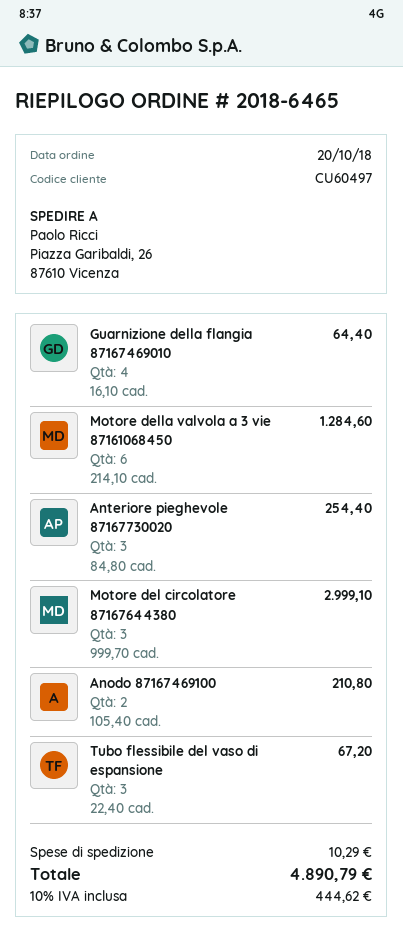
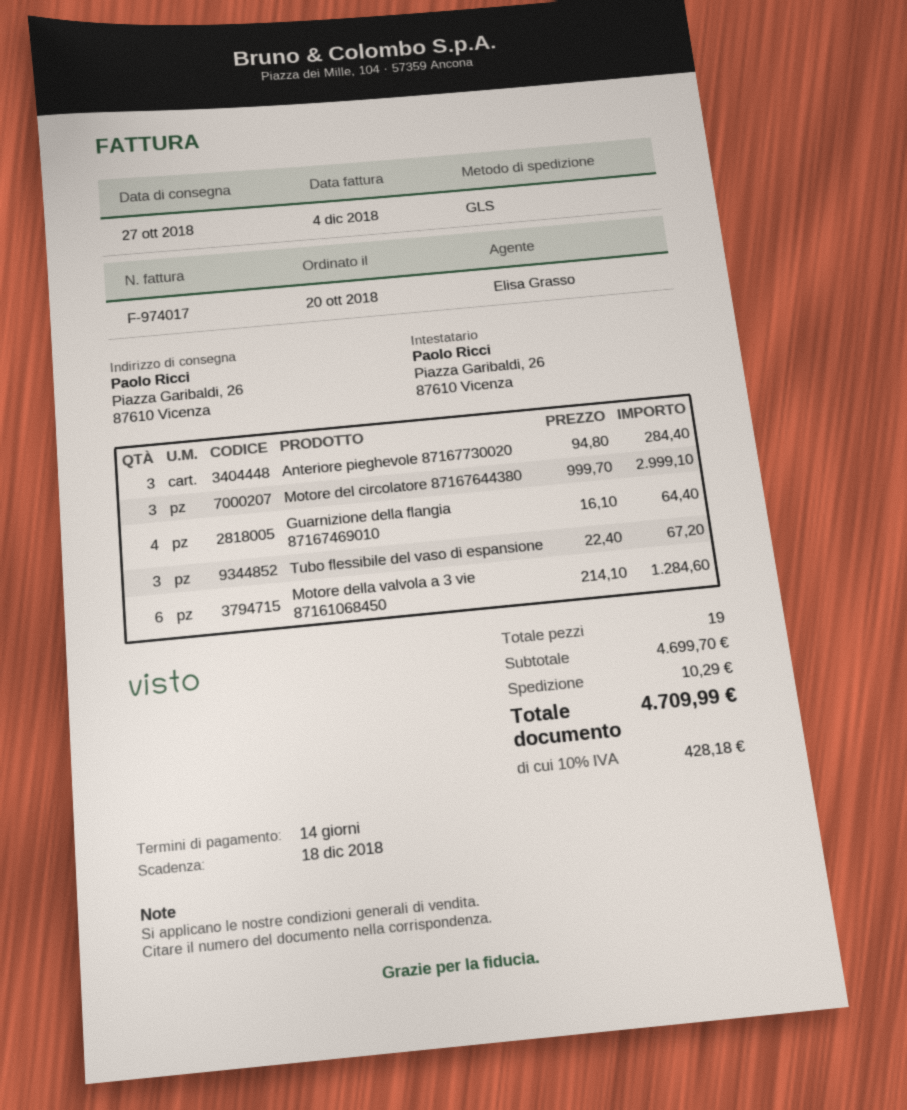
Anteriore pieghevole 87167730020: 3 x 84.80 = 254.40 -> 3 x 94.80 = 284.40
Anodo 87167469100: 2 x 105.40 = 210.80 -> none
tax: 10% = 444.62 -> 10% = 428.18
total: 4890.79 -> 4709.99

